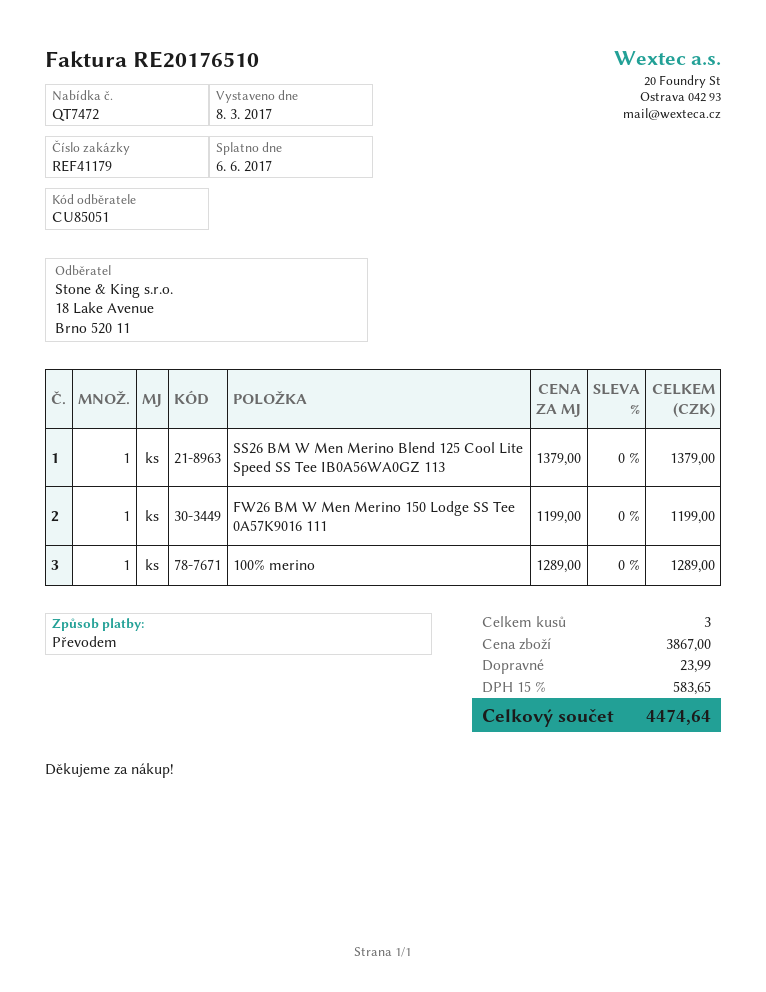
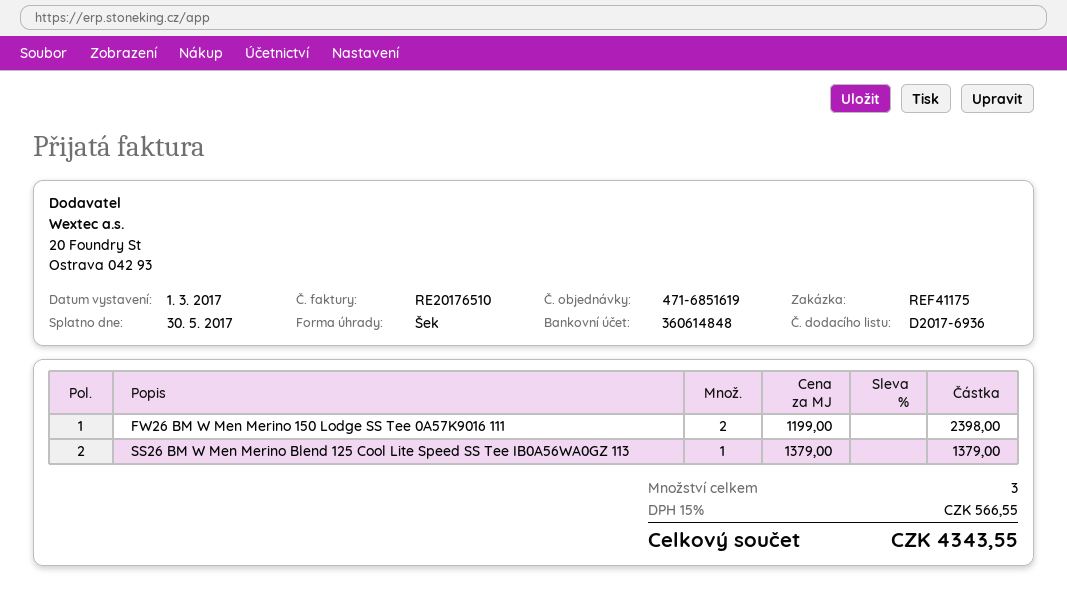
invoice date: 2017-03-08 -> 2017-03-01
due date: 2017-06-06 -> 2017-05-30
reference: REF41179 -> REF41175
payment method: bank transfer -> cheque
FW26 BM W Men Merino 150 Lodge SS Tee 0A57K9016 111: 1 x 1199.00 = 1199.00 -> 2 x 1199.00 = 2398.00
100% merino: 1 x 1289.00 = 1289.00 -> none
shipping: 23.99 -> none
tax: 15% = 583.65 -> 15% = 566.55
total: 4474.64 -> 4343.55

